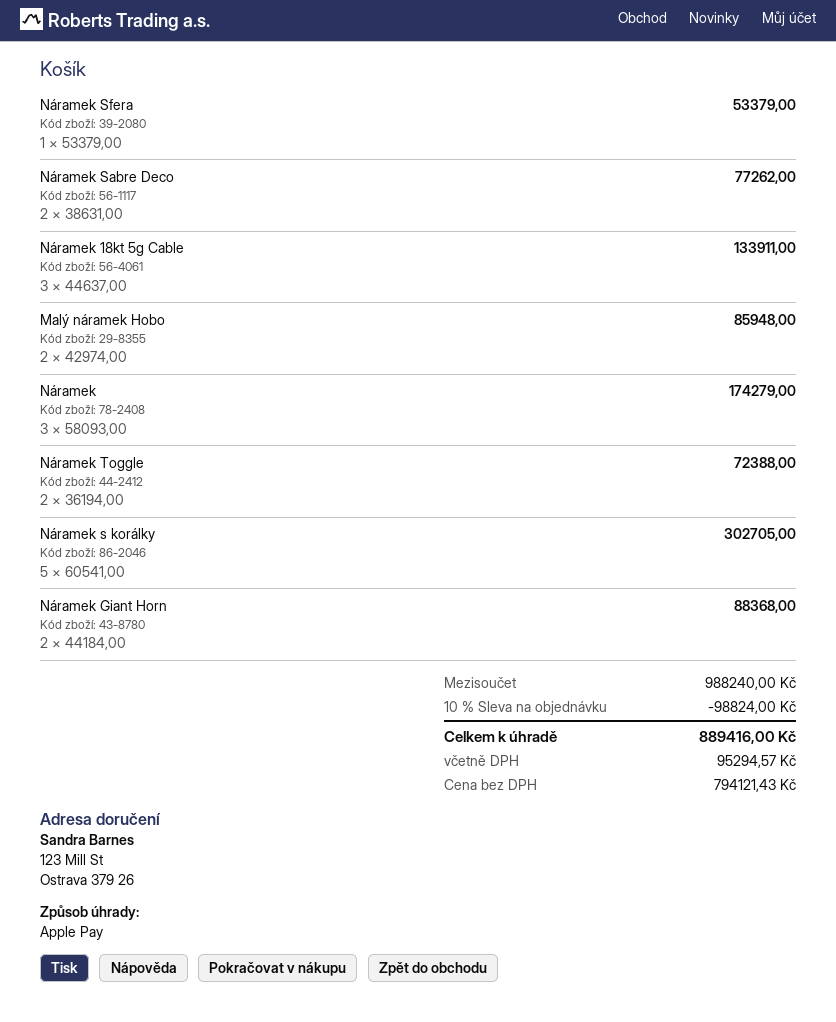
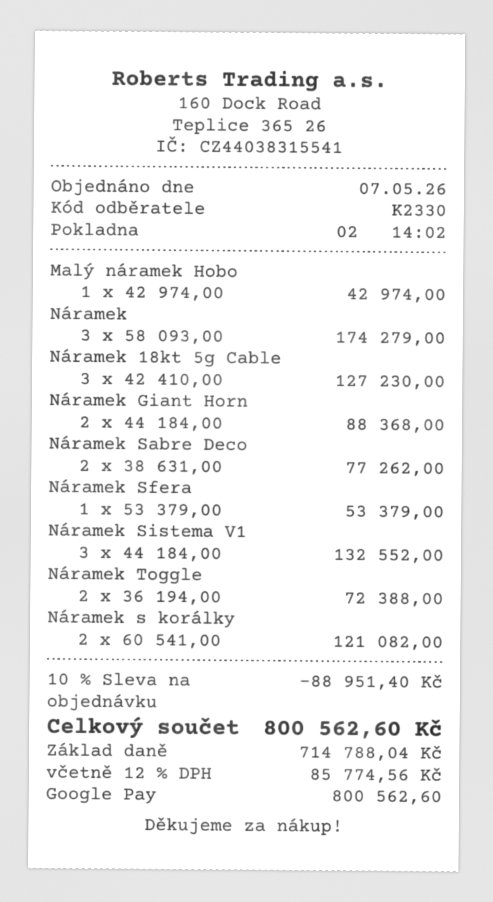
payment method: Apple Pay -> Google Pay
Náramek 18kt 5g Cable: 3 x 44637.00 = 133911.00 -> 3 x 42410.00 = 127230.00
Malý náramek Hobo: 2 x 42974.00 = 85948.00 -> 1 x 42974.00 = 42974.00
Náramek s korálky: 5 x 60541.00 = 302705.00 -> 2 x 60541.00 = 121082.00
Náramek Sistema V1: none -> 3 x 44184.00 = 132552.00
discount: 10% = 98824.00 -> 10% = 88951.40
net: 794121.43 -> 714788.04
tax: 95294.57 -> 85774.56
total: 889416.00 -> 800562.60

